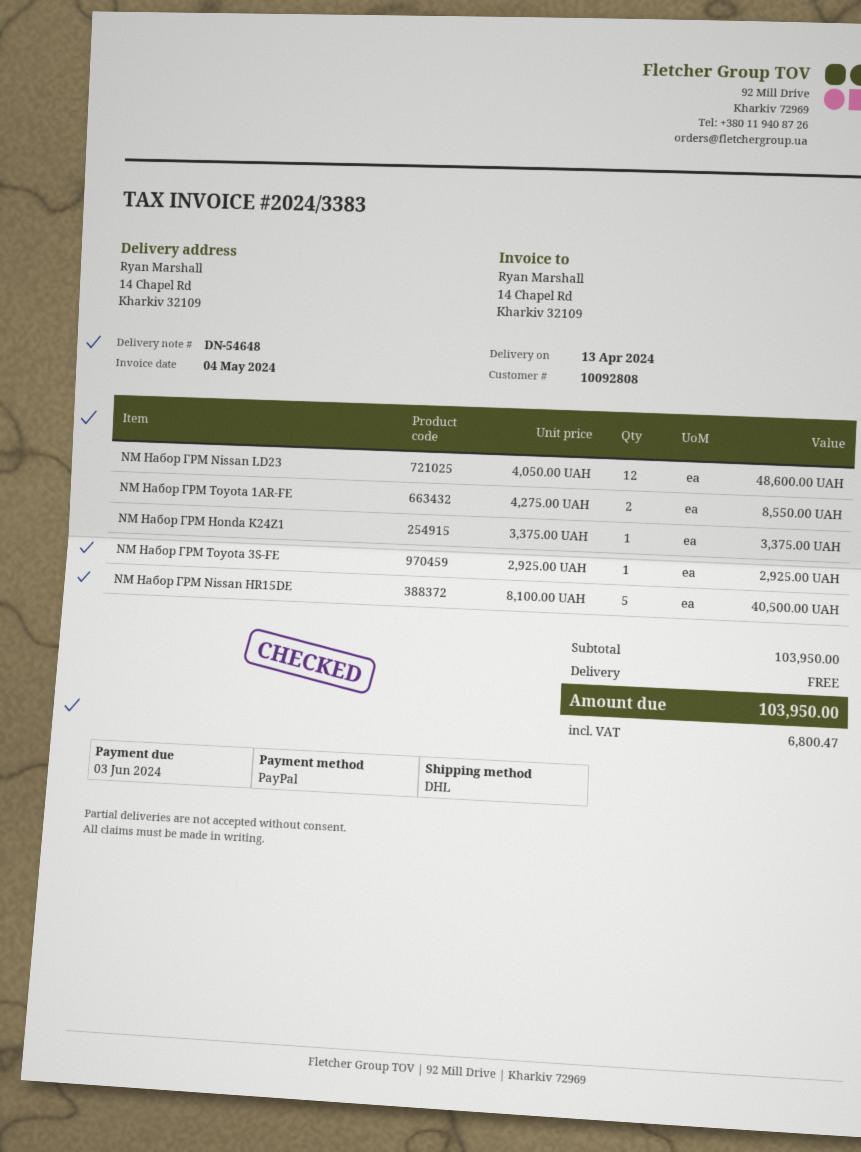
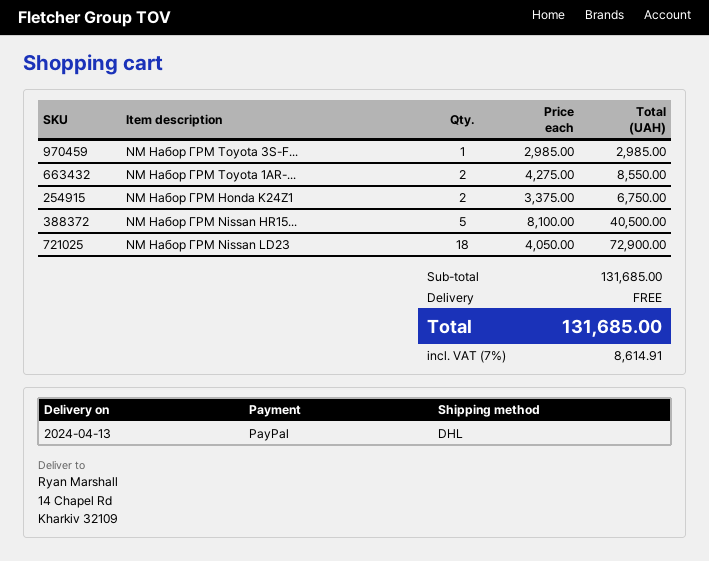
NM Набор ГРМ Nissan LD23: 12 x 4050.00 = 48600.00 -> 18 x 4050.00 = 72900.00
NM Набор ГРМ Honda K24Z1: 1 x 3375.00 = 3375.00 -> 2 x 3375.00 = 6750.00
NM Набор ГРМ Toyota 3S-FE: 1 x 2925.00 = 2925.00 -> 1 x 2985.00 = 2985.00
subtotal: 103950.00 -> 131685.00
tax: 6800.47 -> 8614.91
total: 103950.00 -> 131685.00

